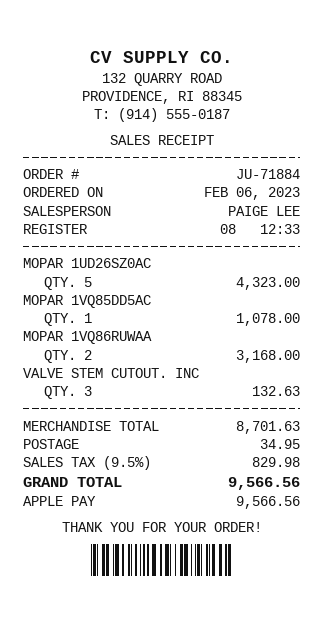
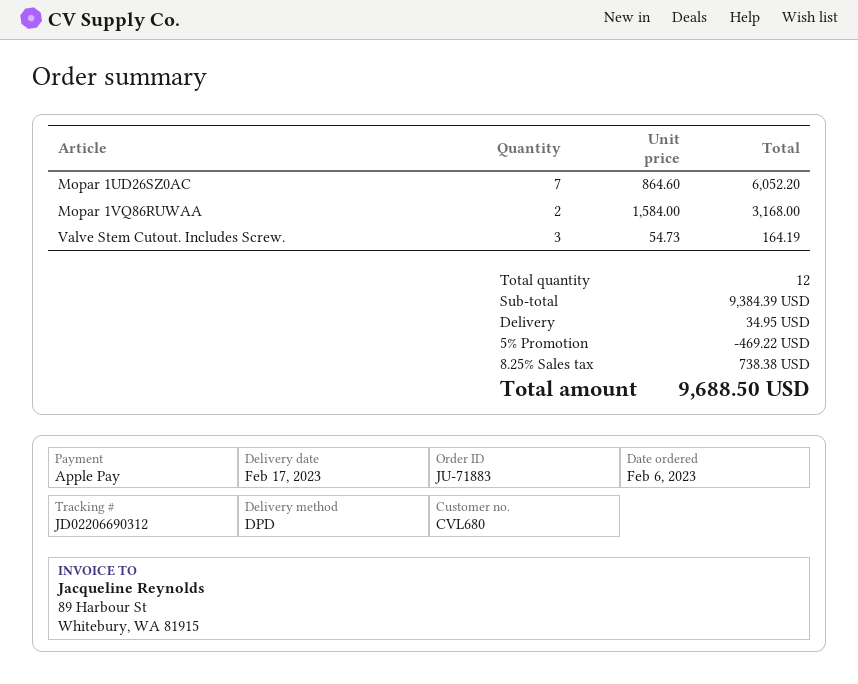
order number: JU-71884 -> JU-71883
MOPAR 1UD26SZ0AC: 5 for 4323.00 -> 7 for 6052.20
MOPAR 1VQ85DD5AC: 1 for 1078.00 -> none
VALVE STEM CUTOUT. INC: 3 for 132.63 -> 3 for 164.19
subtotal: 8701.63 -> 9384.39
discount: none -> 5% = 469.22
tax: 9.5% = 829.98 -> 8.25% = 738.38
total: 9566.56 -> 9688.50

